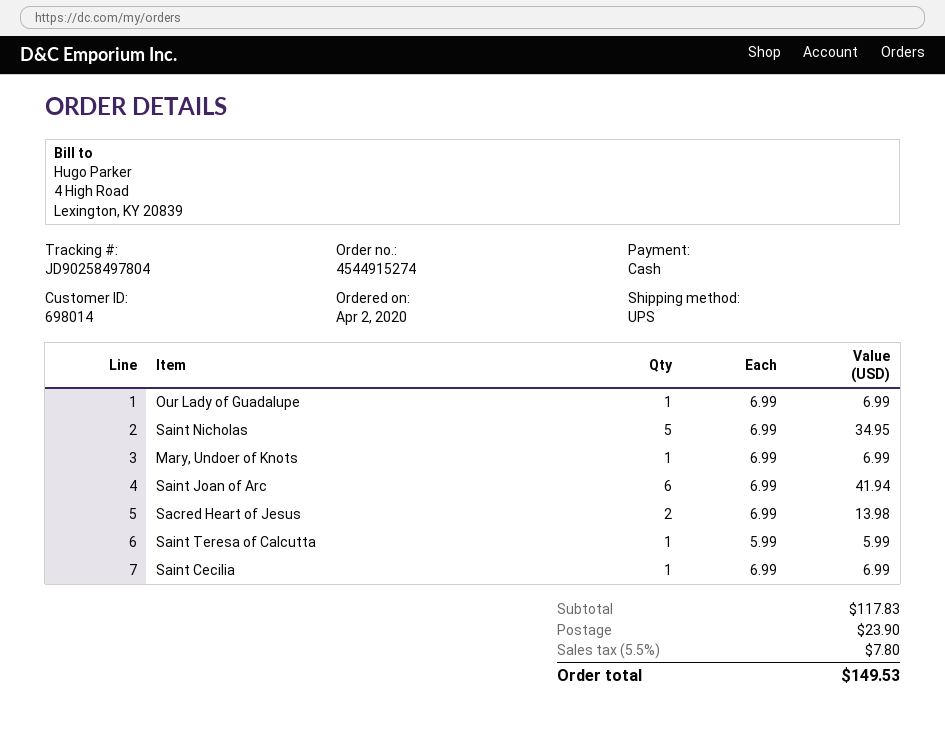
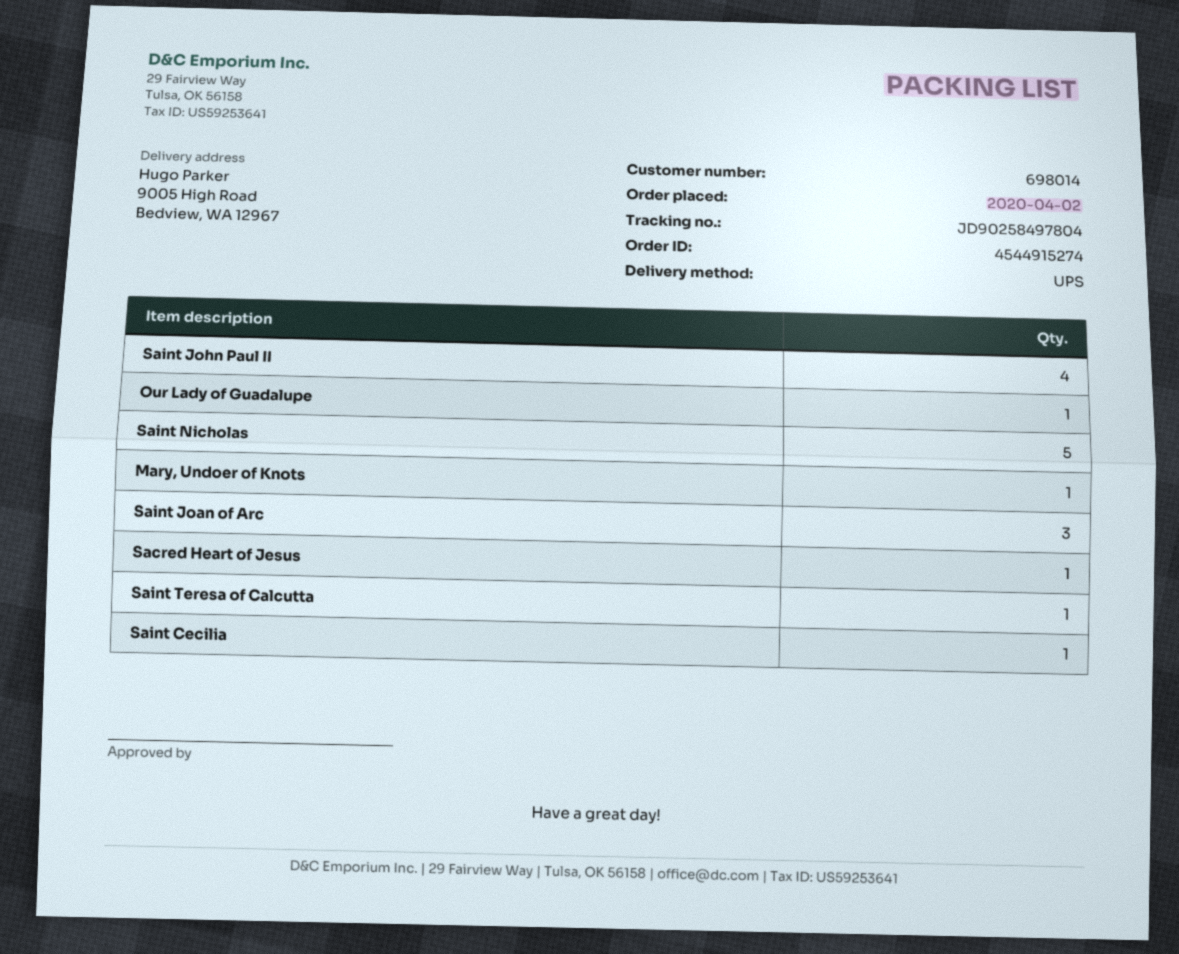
Saint Joan of Arc: 6 -> 3
Sacred Heart of Jesus: 2 -> 1
Saint John Paul II: none -> 4

